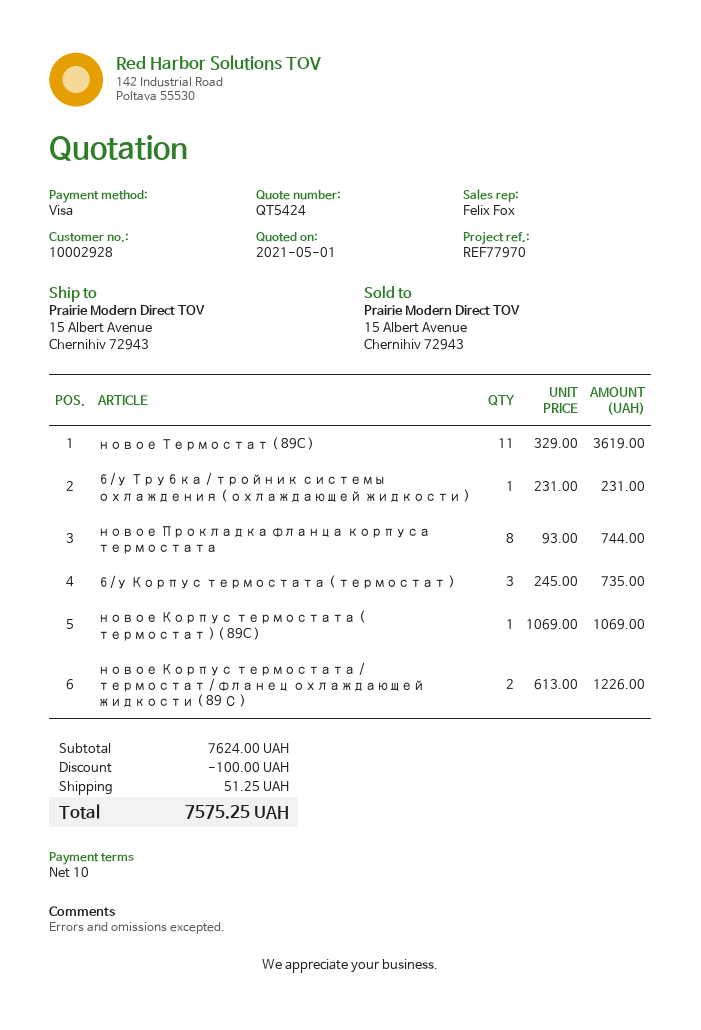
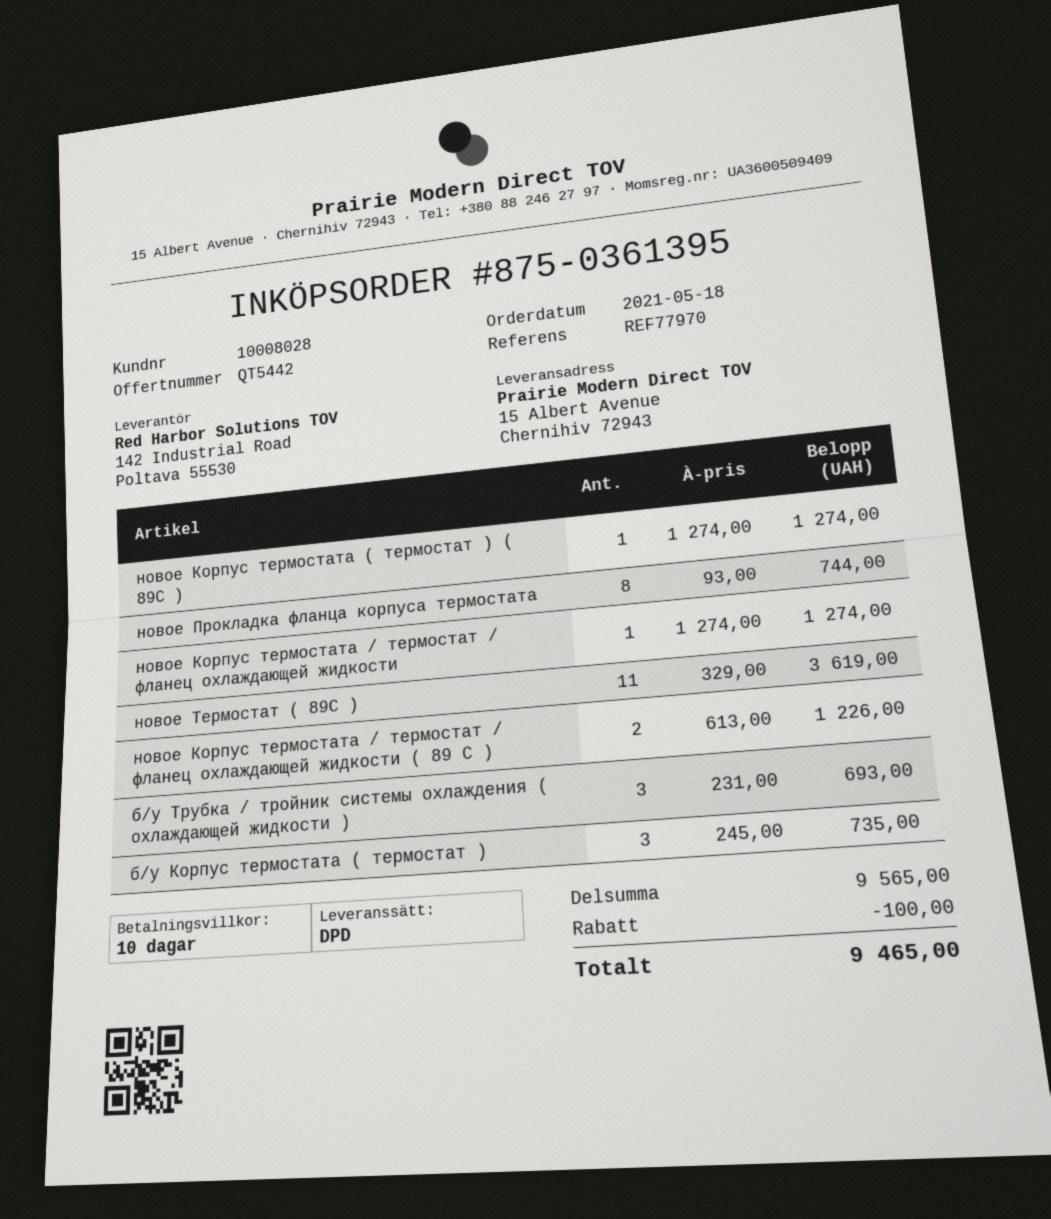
quote number: QT5424 -> QT5442
customer number: 10002928 -> 10008028
б/у Трубка / тройник системы охлаждения ( охлаждающей жидкости ): 1 x 231.00 = 231.00 -> 3 x 231.00 = 693.00
новое Корпус термостата ( термостат ) ( 89C ): 1 x 1069.00 = 1069.00 -> 1 x 1274.00 = 1274.00
новое Корпус термостата / термостат / фланец охлаждающей жидкости: none -> 1 x 1274.00 = 1274.00
subtotal: 7624.00 -> 9565.00
shipping: 51.25 -> none
total: 7575.25 -> 9465.00

